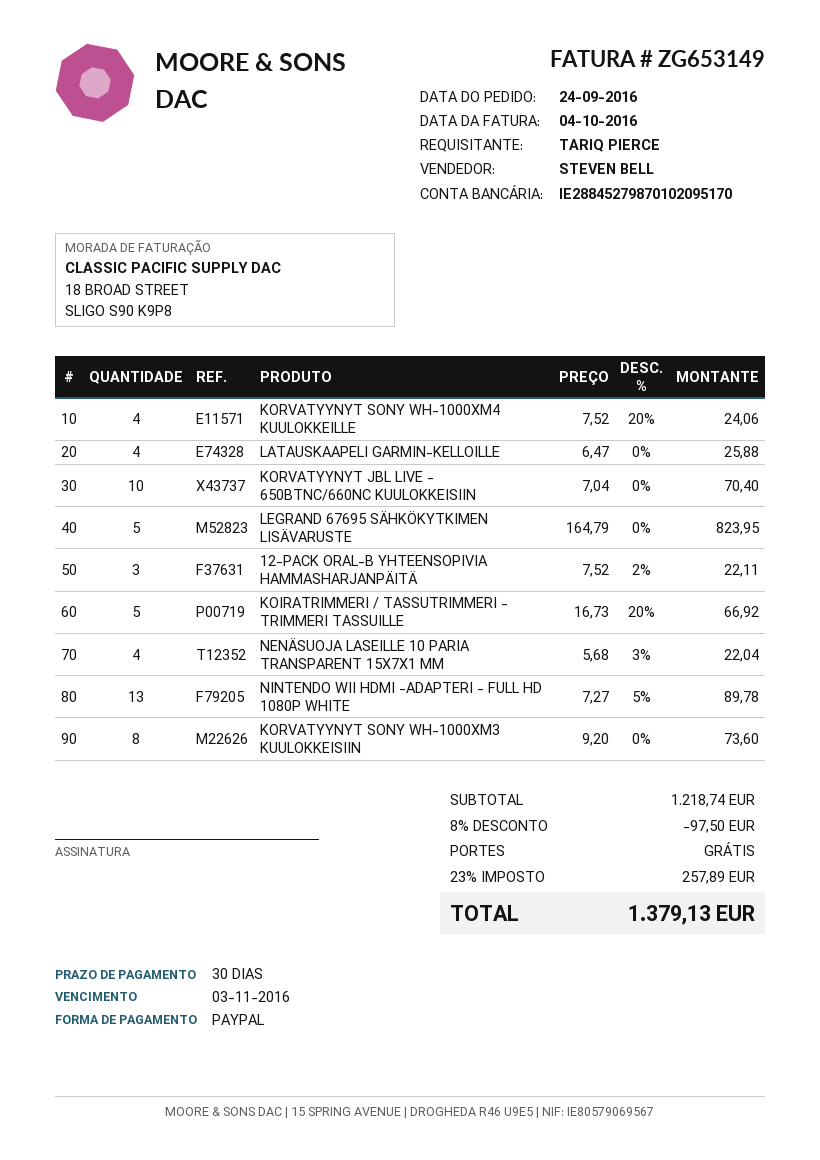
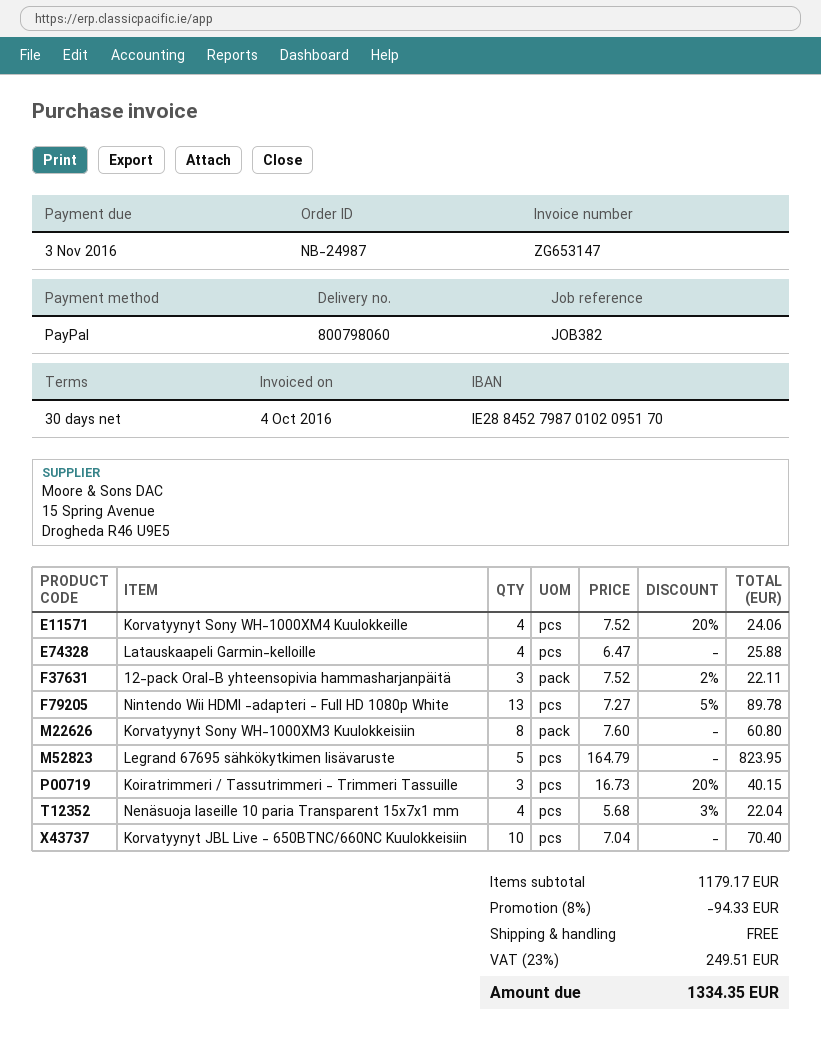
invoice number: ZG653149 -> ZG653147
KOIRATRIMMERI / TASSUTRIMMERI - TRIMMERI TASSUILLE: 5 x 16.73 - 20% = 66.92 -> 3 x 16.73 - 20% = 40.15
KORVATYYNYT SONY WH-1000XM3 KUULOKKEISIIN: 8 x 9.20 = 73.60 -> 8 x 7.60 = 60.80
subtotal: 1218.74 -> 1179.17
discount: 8% = 97.50 -> 8% = 94.33
tax: 23% = 257.89 -> 23% = 249.51
total: 1379.13 -> 1334.35

